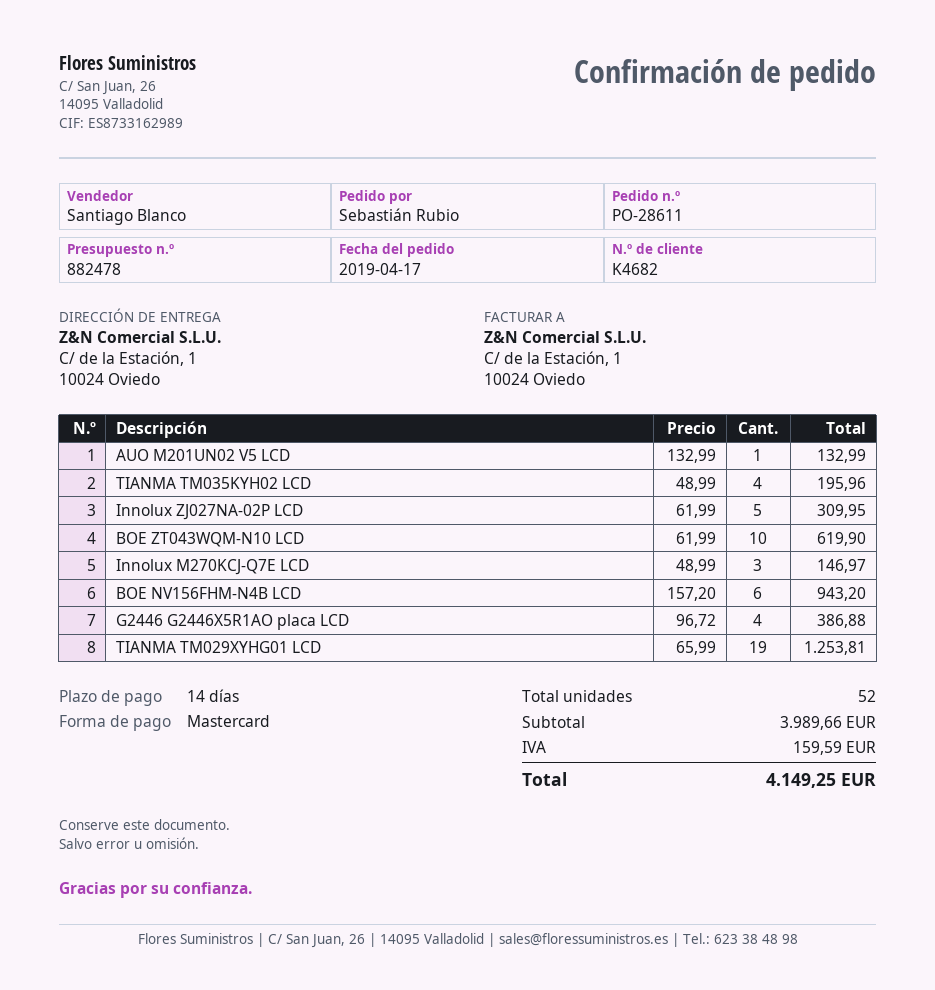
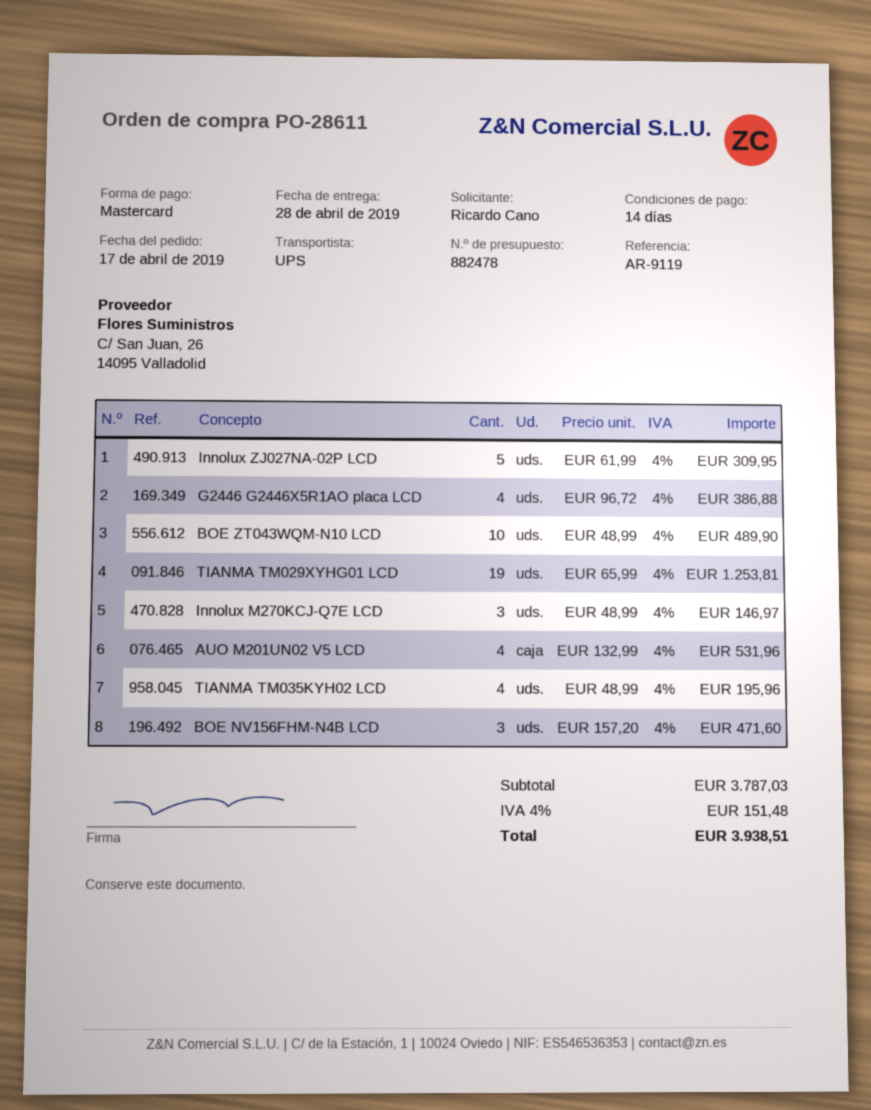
ordered by: Sebastián Rubio -> Ricardo Cano
AUO M201UN02 V5 LCD: 1 x 132.99 = 132.99 -> 4 x 132.99 = 531.96
BOE ZT043WQM-N10 LCD: 10 x 61.99 = 619.90 -> 10 x 48.99 = 489.90
BOE NV156FHM-N4B LCD: 6 x 157.20 = 943.20 -> 3 x 157.20 = 471.60
subtotal: 3989.66 -> 3787.03
tax: 159.59 -> 151.48
total: 4149.25 -> 3938.51

